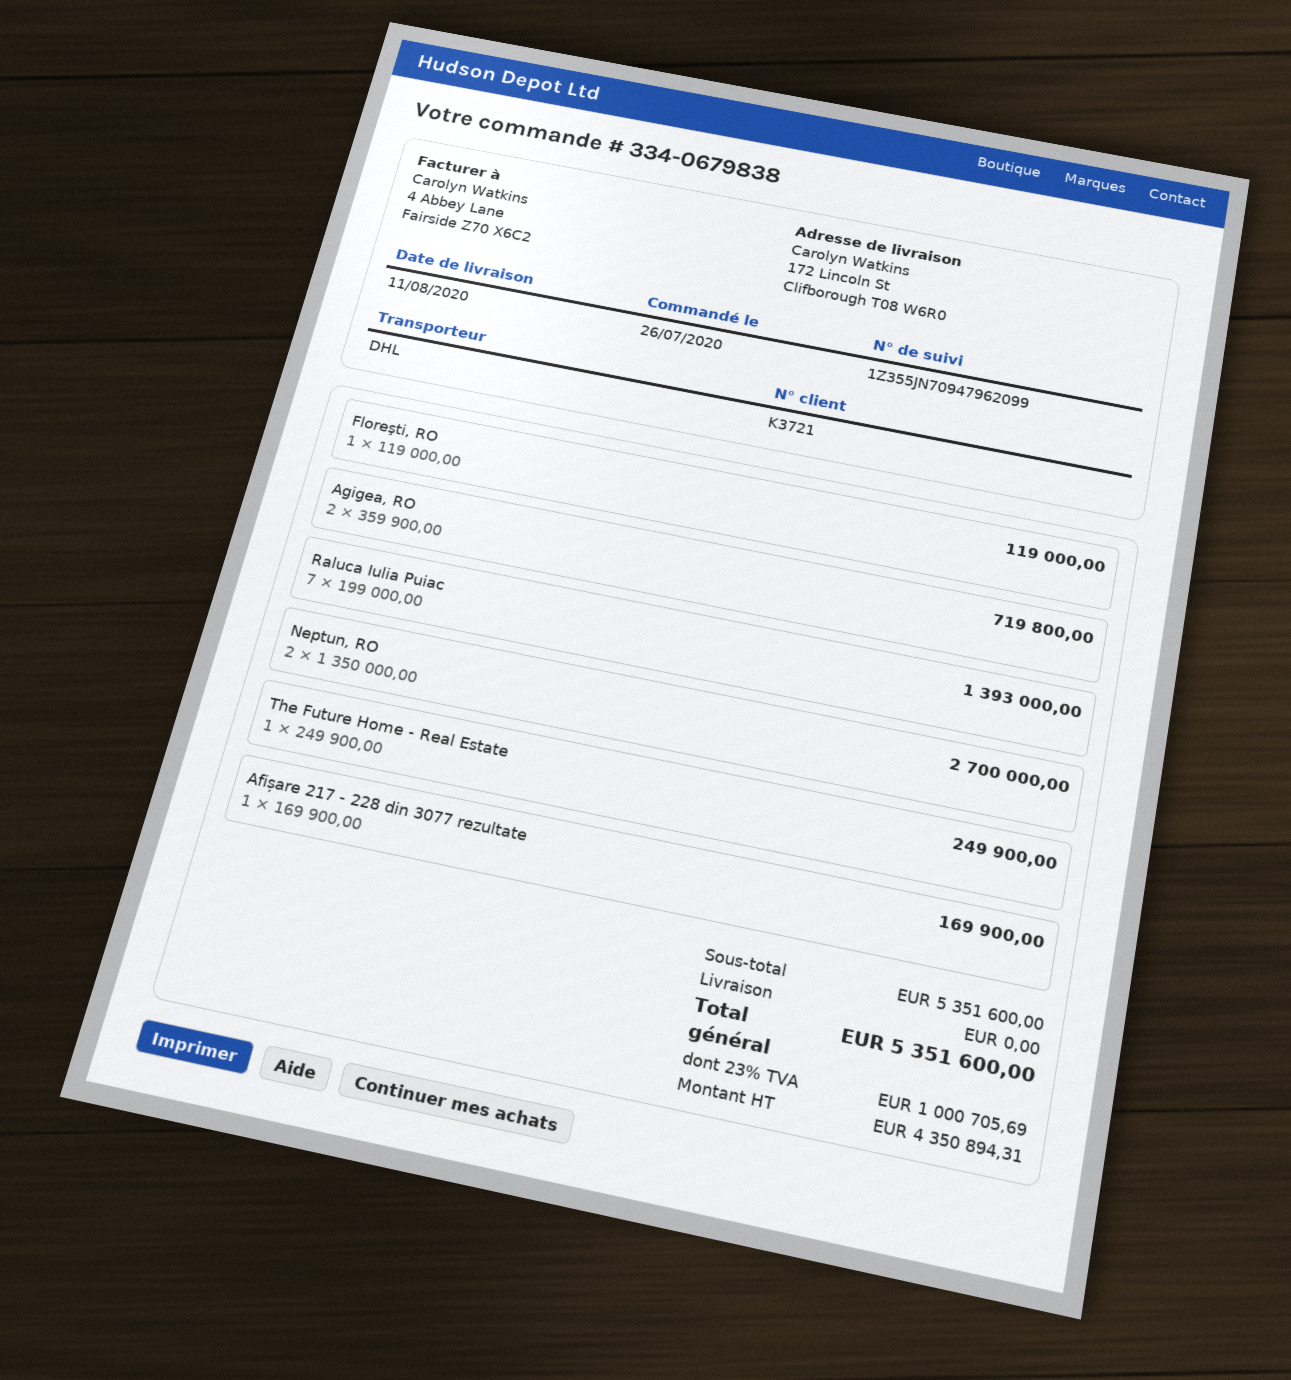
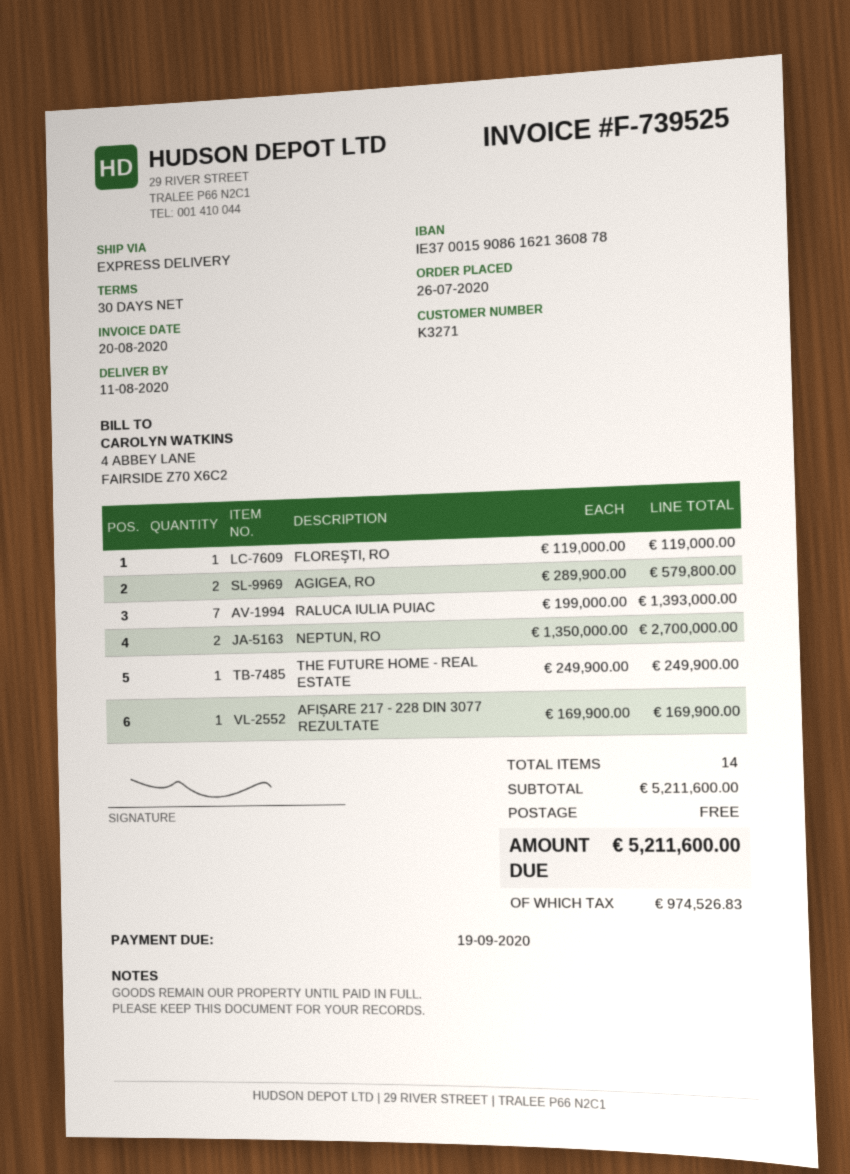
customer number: K3721 -> K3271
shipping method: DHL -> express
Agigea, RO: 2 x 359900.00 = 719800.00 -> 2 x 289900.00 = 579800.00
subtotal: 5351600.00 -> 5211600.00
tax: 1000705.69 -> 974526.83
total: 5351600.00 -> 5211600.00

